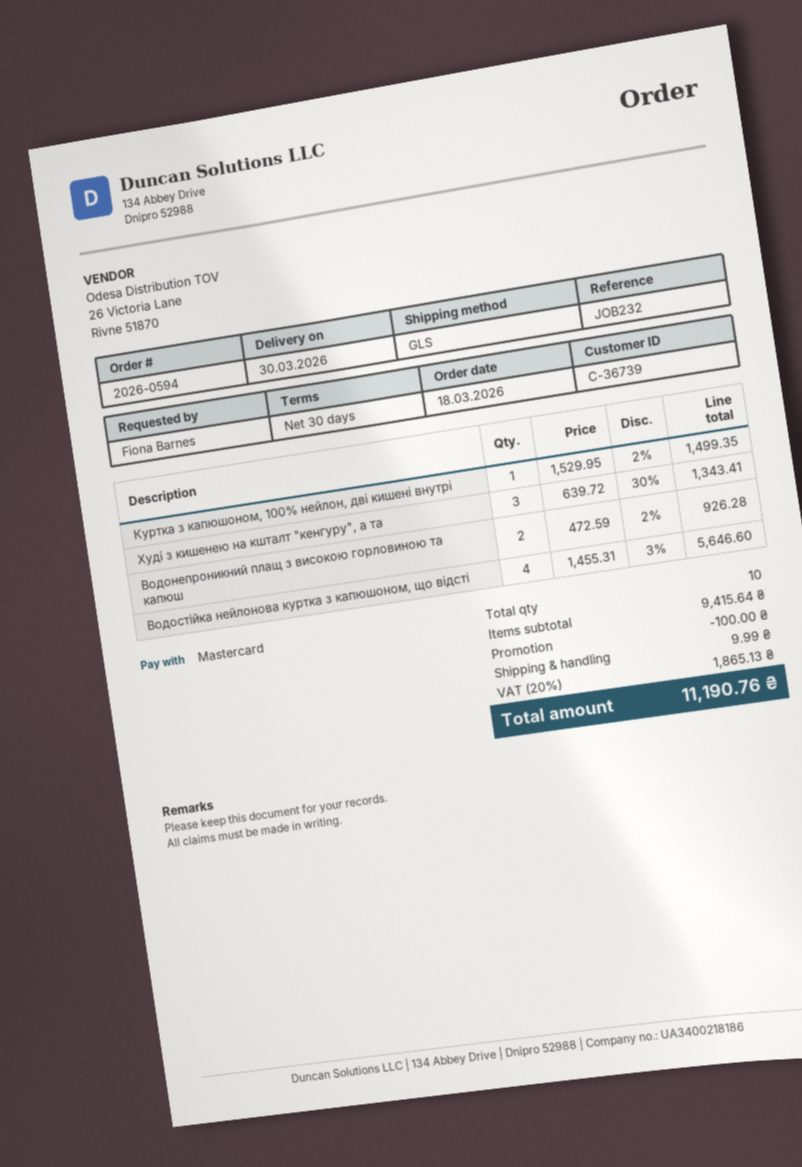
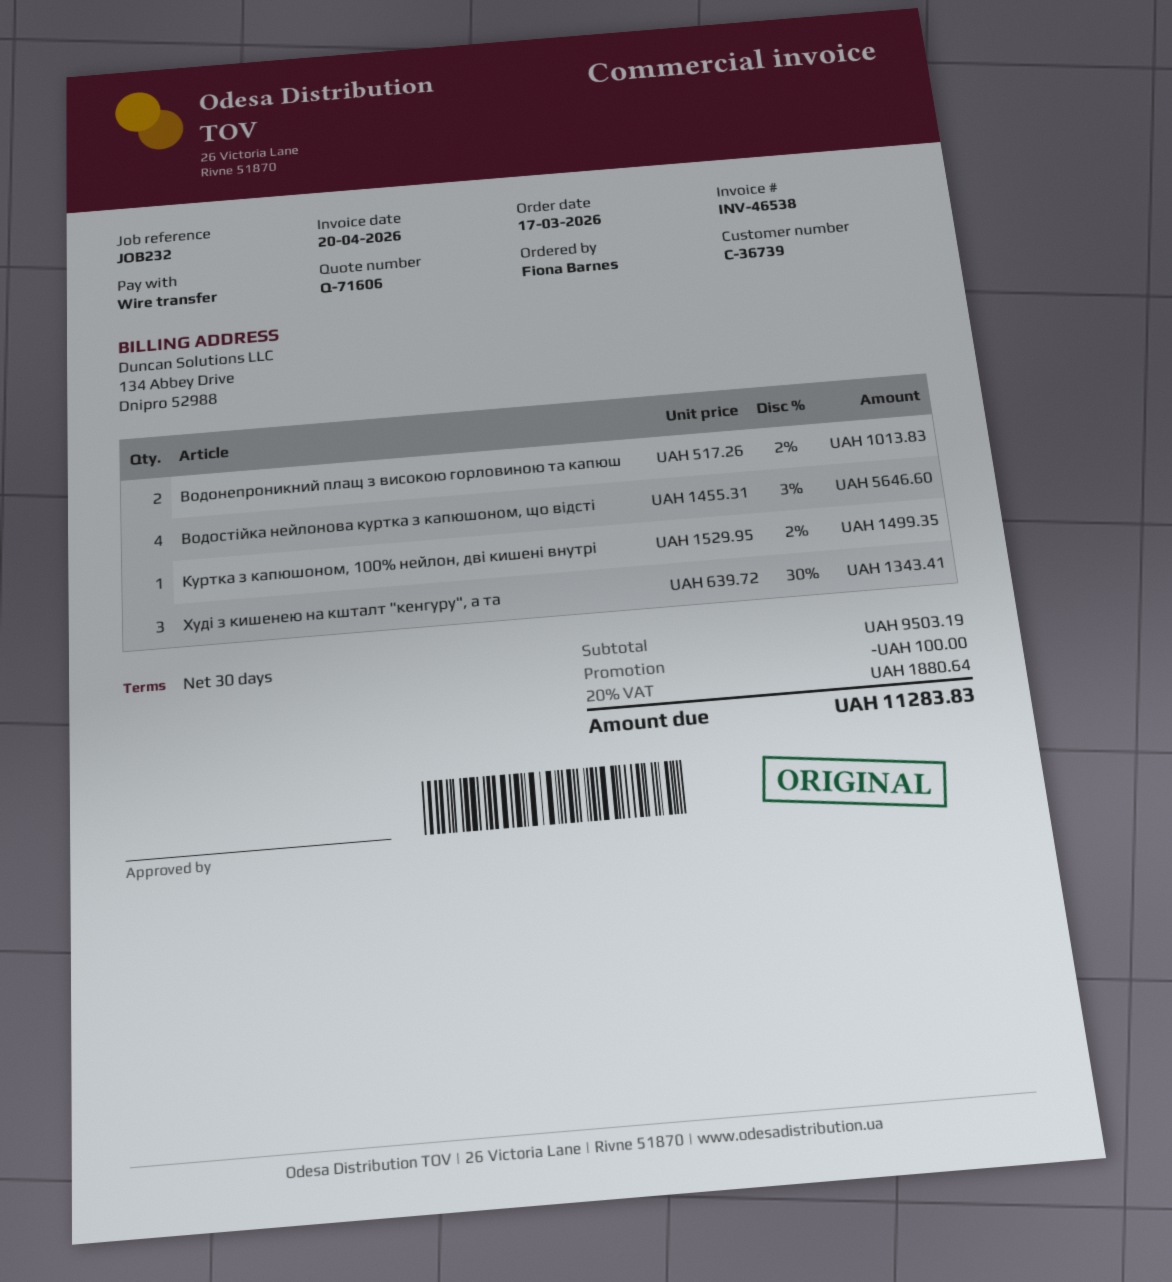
order date: 2026-03-18 -> 2026-03-17
payment method: Mastercard -> bank transfer
Водонепроникний плащ з високою горловиною та капюш: 2 x 472.59 - 2% = 926.28 -> 2 x 517.26 - 2% = 1013.83
subtotal: 9415.64 -> 9503.19
shipping: 9.99 -> none
tax: 20% = 1865.13 -> 20% = 1880.64
total: 11190.76 -> 11283.83

